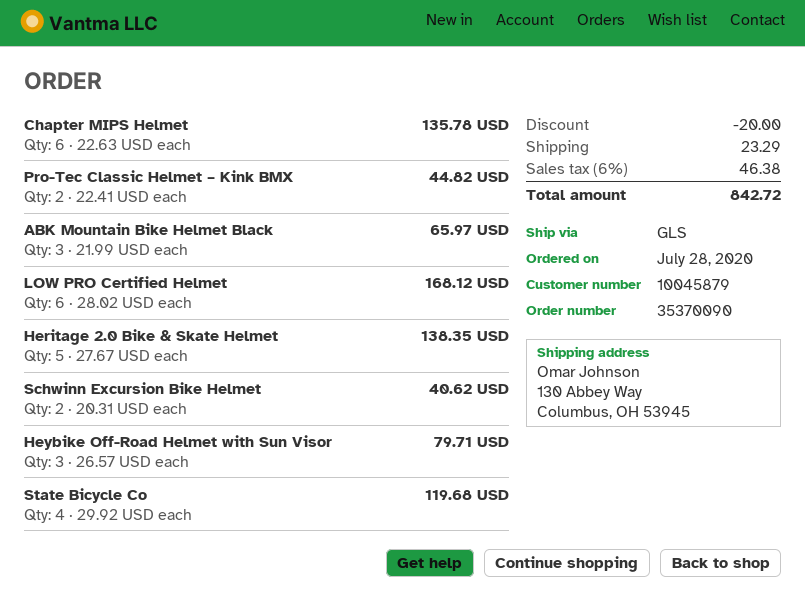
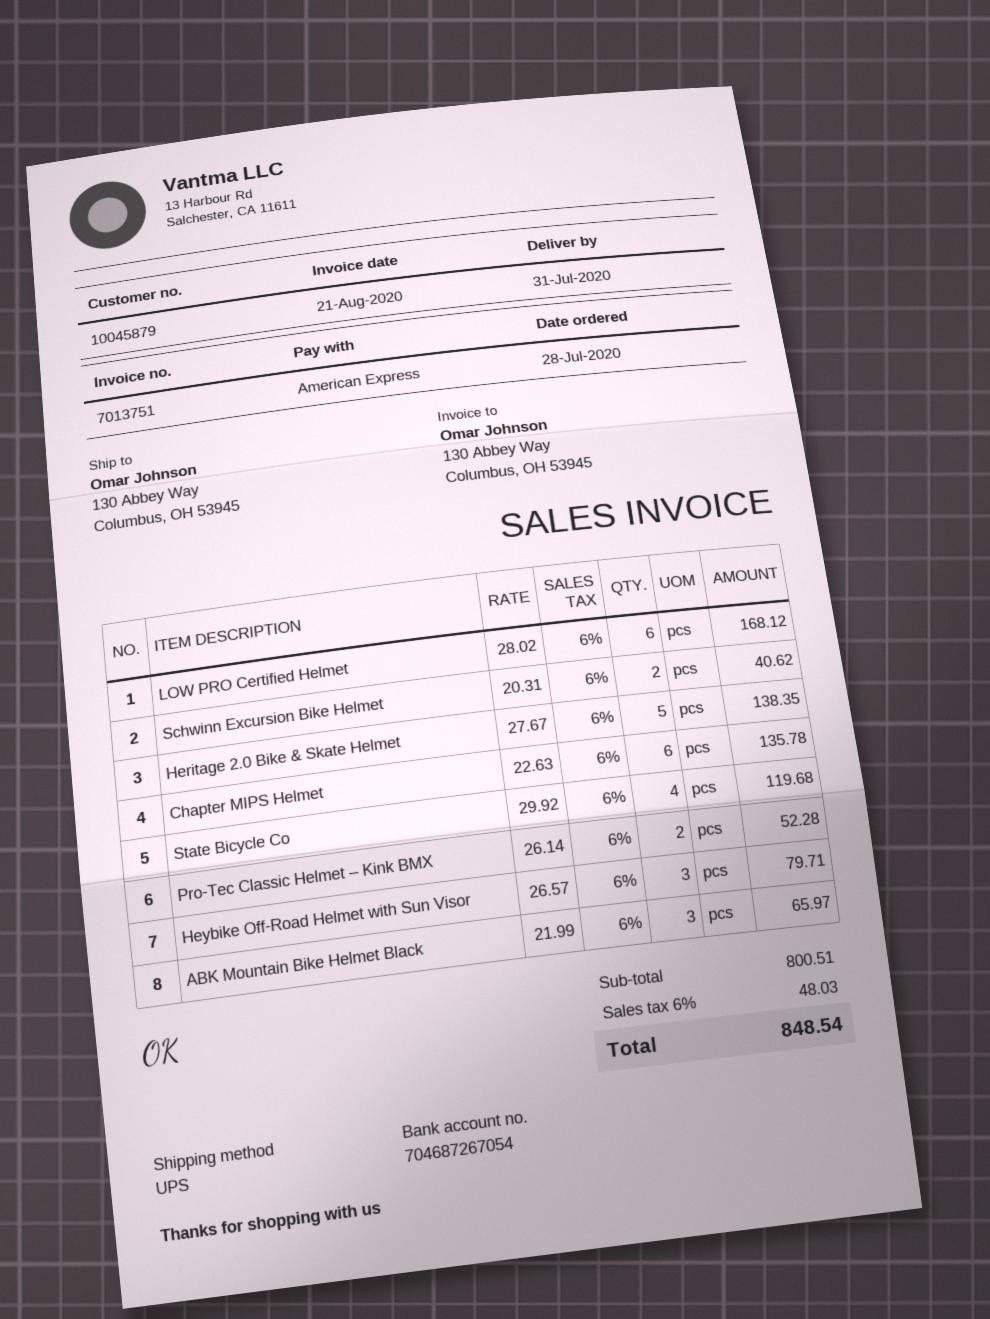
shipping method: GLS -> UPS
Pro-Tec Classic Helmet – Kink BMX: 2 x 22.41 = 44.82 -> 2 x 26.14 = 52.28
discount: 20.00 -> none
shipping: 23.29 -> none
tax: 6% = 46.38 -> 6% = 48.03
total: 842.72 -> 848.54

